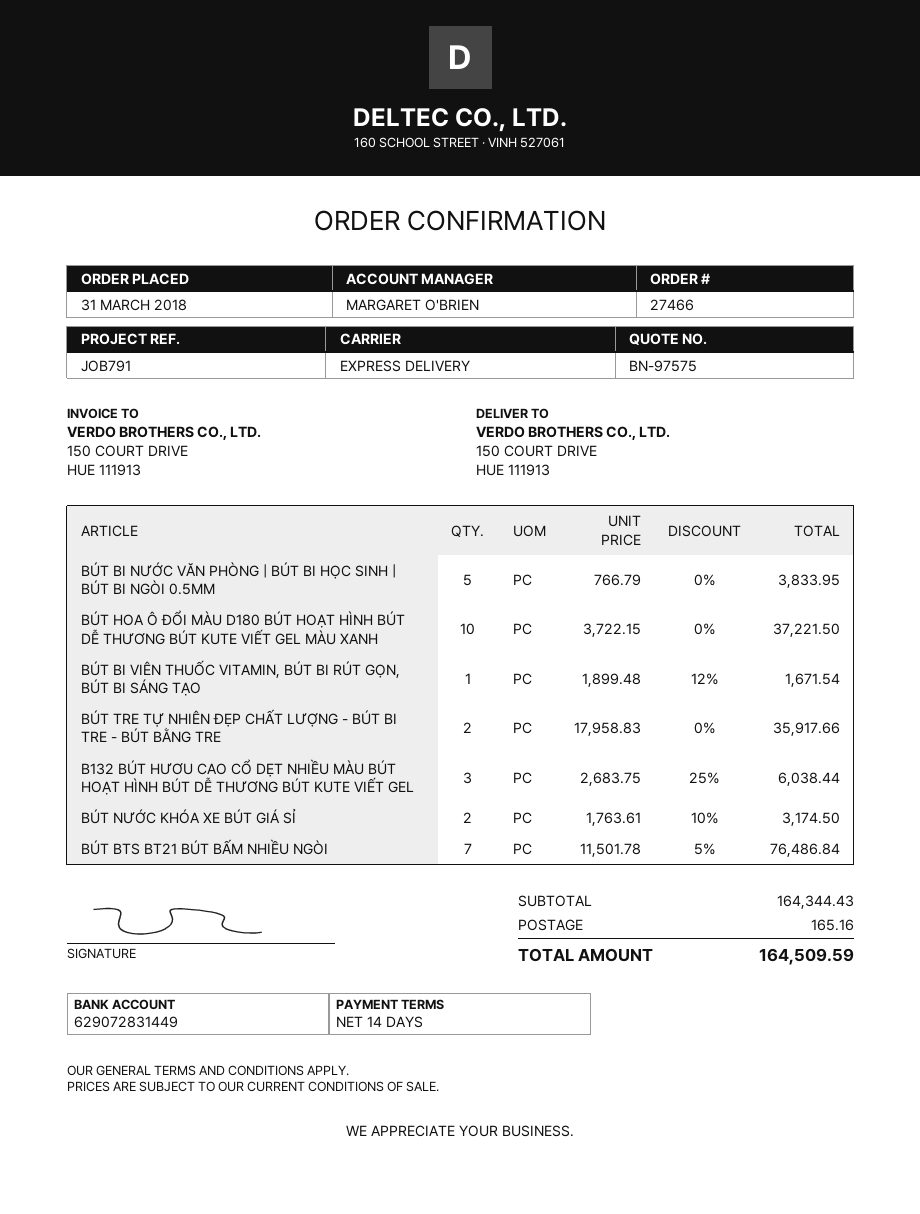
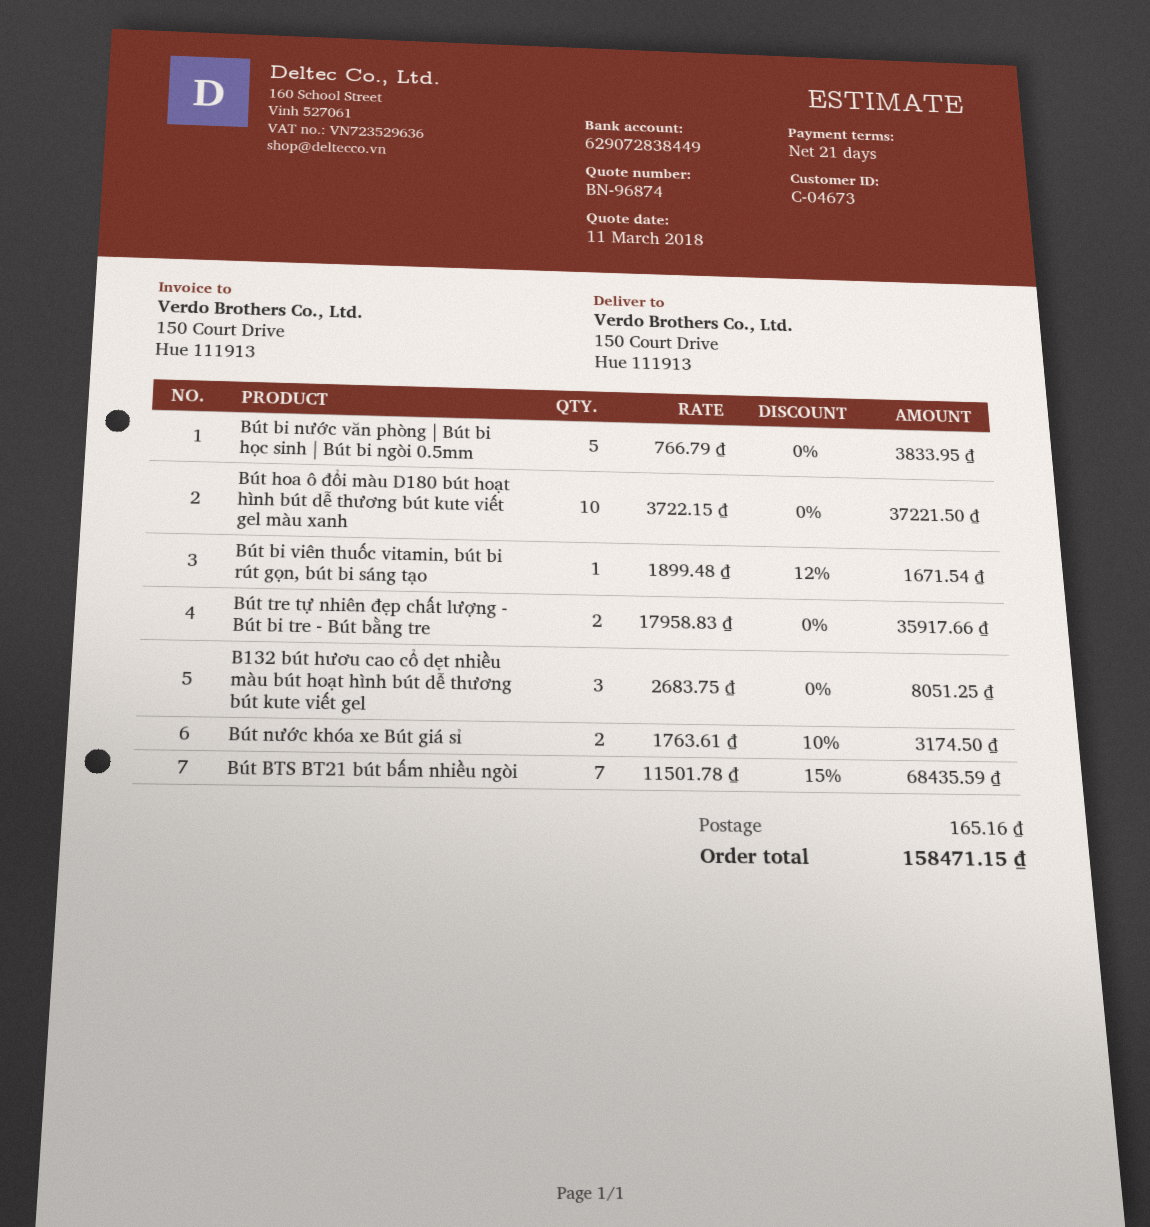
quote number: BN-97575 -> BN-96874
payment terms: 14 days -> 21 days
bank account: 629072831449 -> 629072838449
B132 BÚT HƯƠU CAO CỔ DẸT NHIỀU MÀU BÚT HOẠT HÌNH BÚT DỄ THƯƠNG BÚT KUTE VIẾT GEL: 3 x 2683.75 - 25% = 6038.44 -> 3 x 2683.75 = 8051.25
BÚT BTS BT21 BÚT BẤM NHIỀU NGÒI: 7 x 11501.78 - 5% = 76486.84 -> 7 x 11501.78 - 15% = 68435.59
total: 164509.59 -> 158471.15

